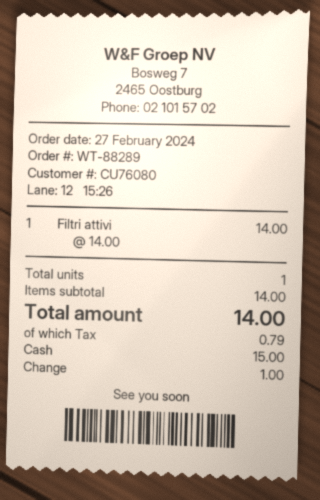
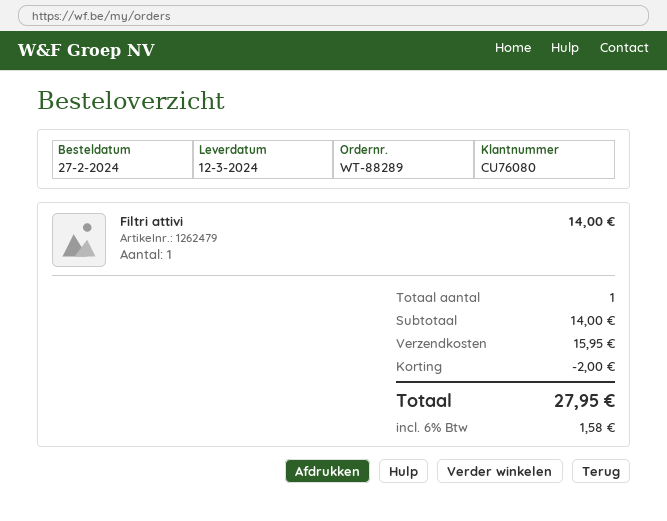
discount: none -> 2.00
shipping: none -> 15.95
tax: 0.79 -> 1.58
total: 14.00 -> 27.95

